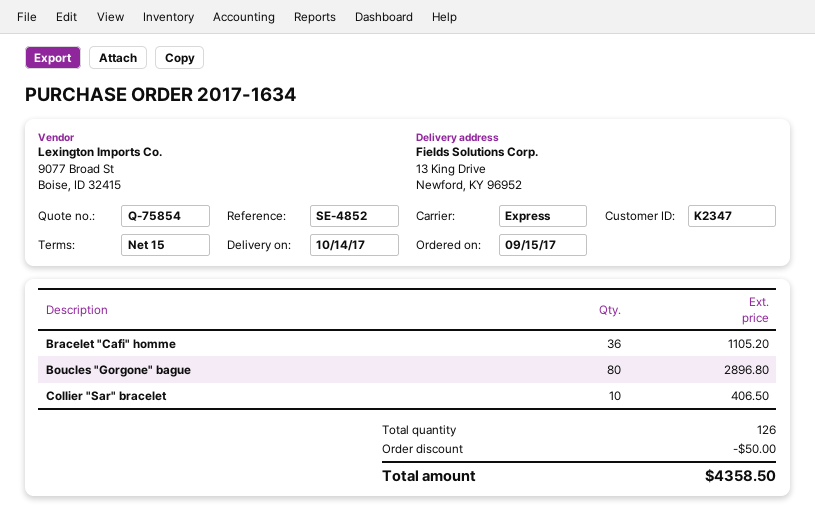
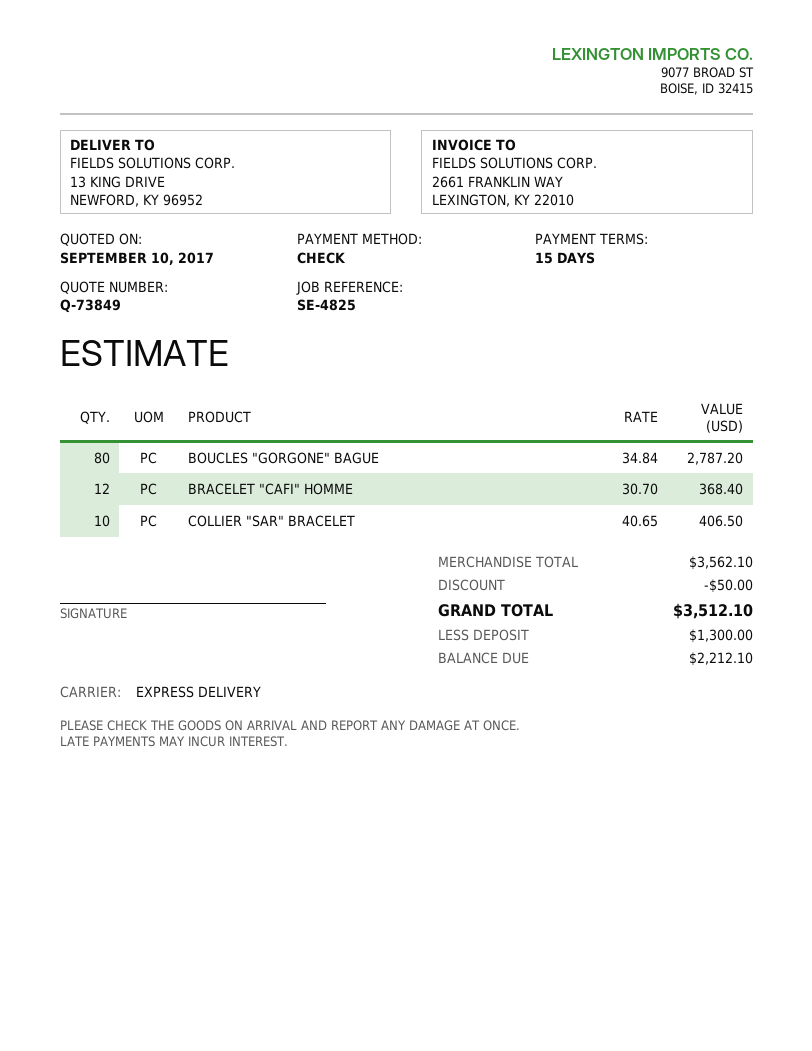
quote number: Q-75854 -> Q-73849
reference: SE-4852 -> SE-4825
Bracelet "Cafi" homme: 36 for 1105.20 -> 12 for 368.40
Boucles "Gorgone" bague: 80 for 2896.80 -> 80 for 2787.20
total: 4358.50 -> 3512.10

